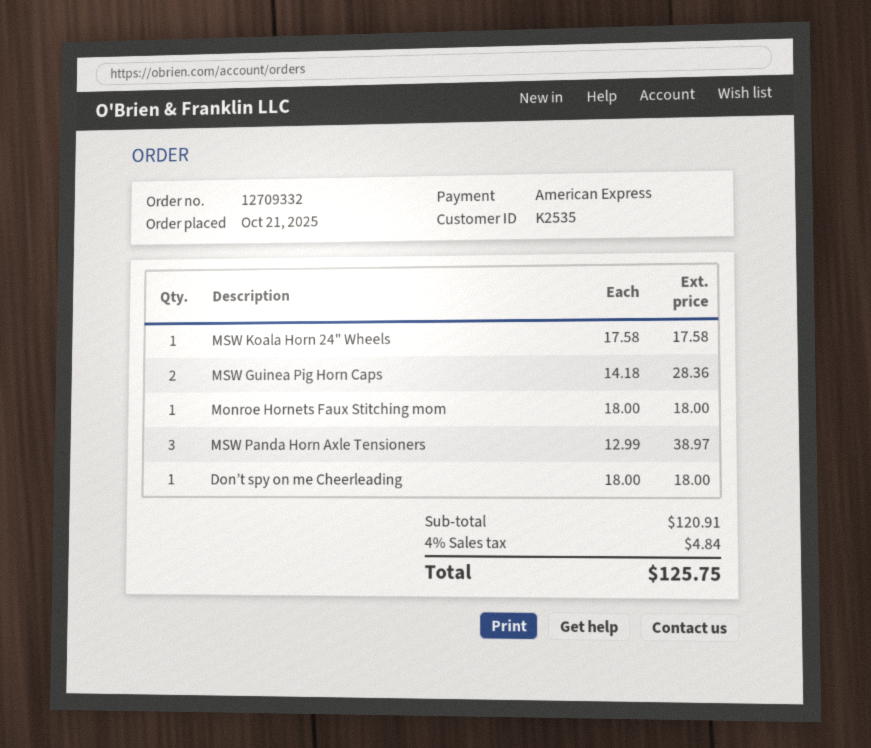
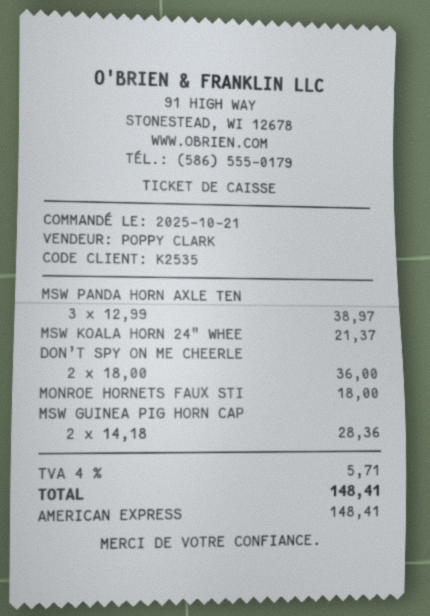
MSW Koala Horn 24" Wheels: 1 x 17.58 = 17.58 -> 1 x 21.37 = 21.37
Don’t spy on me Cheerleading: 1 x 18.00 = 18.00 -> 2 x 18.00 = 36.00
tax: 4% = 4.84 -> 4% = 5.71
total: 125.75 -> 148.41

